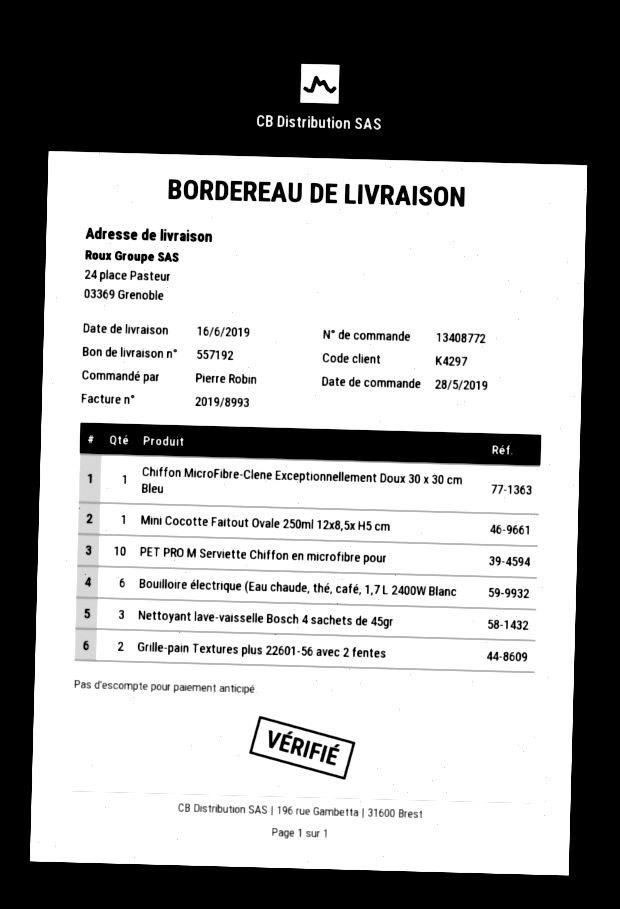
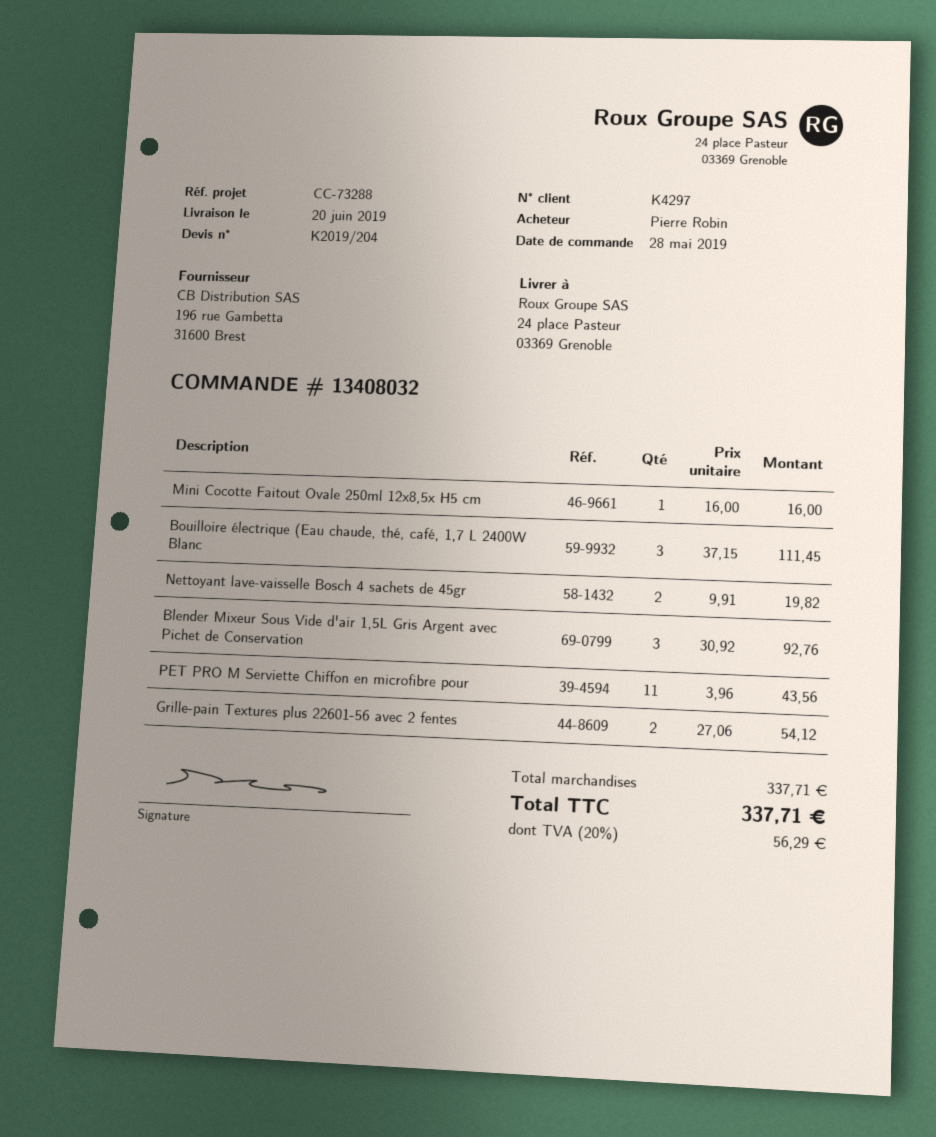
order number: 13408772 -> 13408032
delivery date: 2019-06-16 -> 2019-06-20
Chiffon MicroFibre-Clene Exceptionnellement Doux 30 x 30 cm Bleu: 1 -> none
PET PRO M Serviette Chiffon en microfibre pour: 10 -> 11
Bouilloire électrique (Eau chaude, thé, café, 1,7 L 2400W Blanc: 6 -> 3
Nettoyant lave-vaisselle Bosch 4 sachets de 45gr: 3 -> 2
Blender Mixeur Sous Vide d'air 1,5L Gris Argent avec Pichet de Conservation: none -> 3

